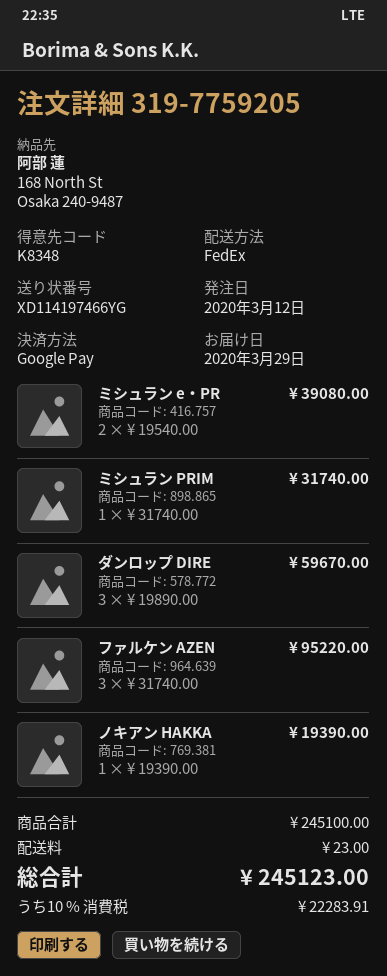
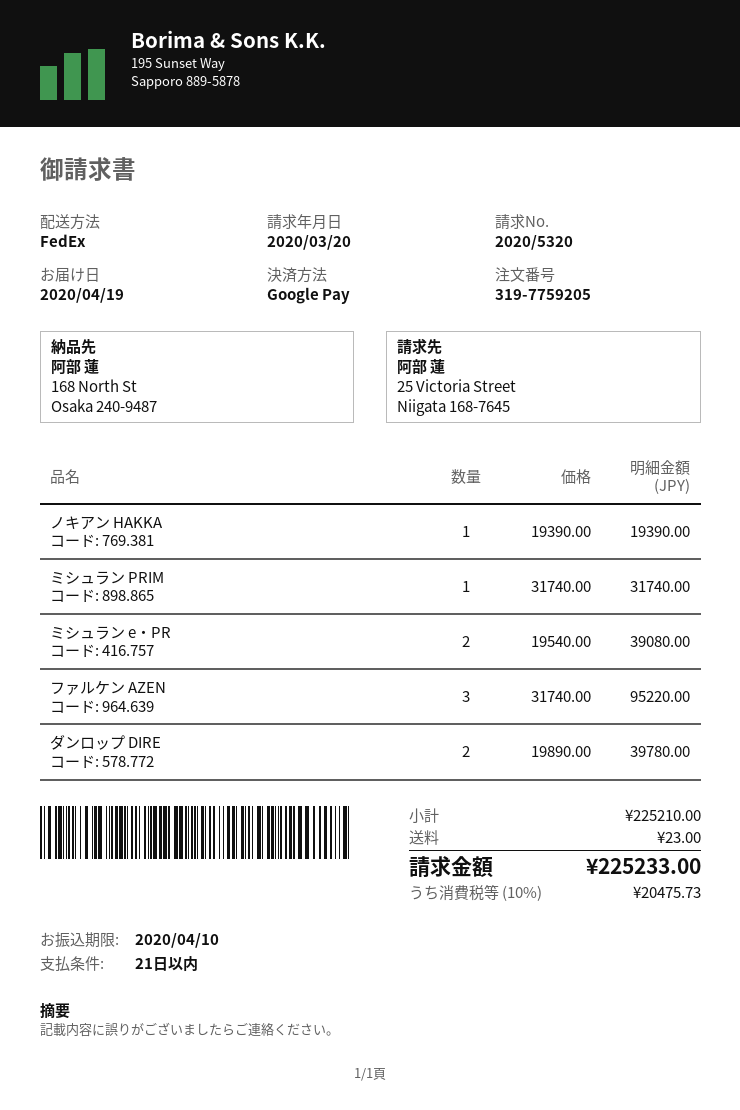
delivery date: 2020-03-29 -> 2020-04-19
ダンロップ DIRE: 3 x 19890.00 = 59670.00 -> 2 x 19890.00 = 39780.00
subtotal: 245100.00 -> 225210.00
tax: 10% = 22283.91 -> 10% = 20475.73
total: 245123.00 -> 225233.00

